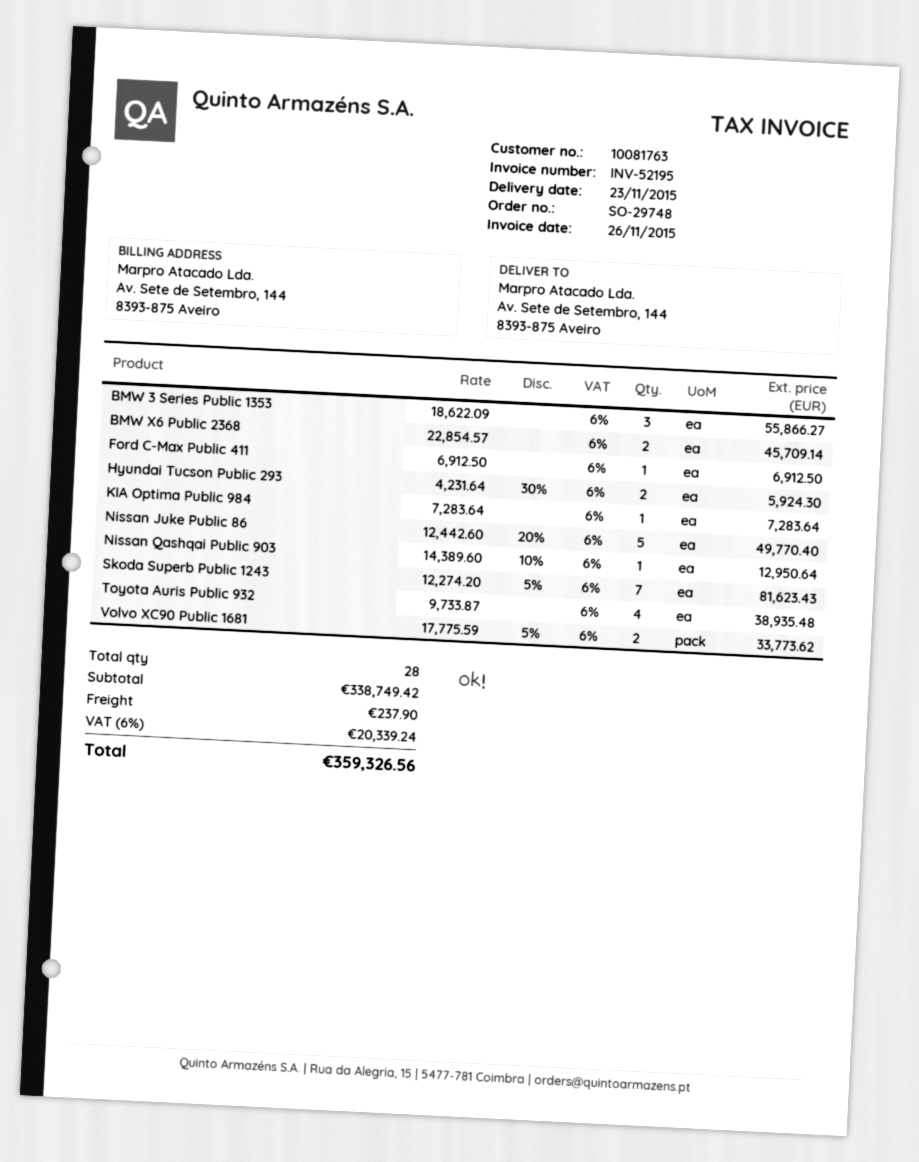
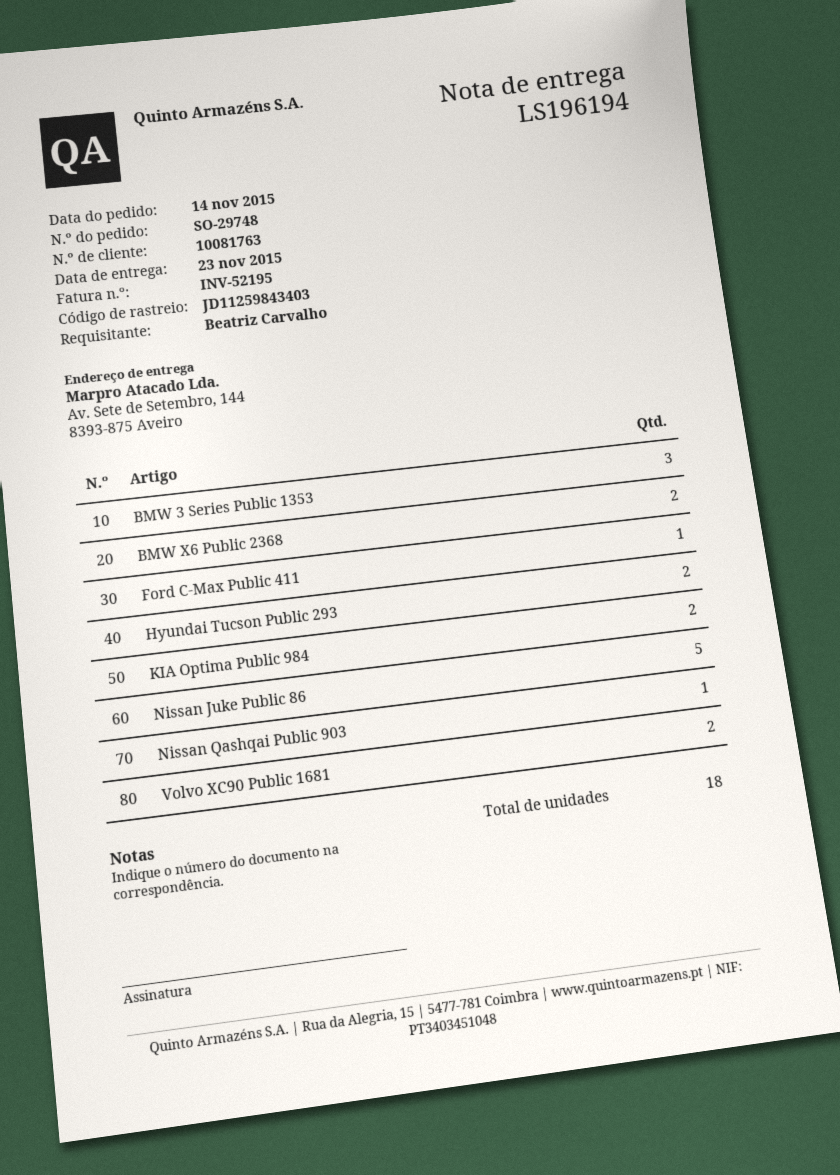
KIA Optima Public 984: 1 -> 2
Skoda Superb Public 1243: 7 -> none
Toyota Auris Public 932: 4 -> none
total quantity: 28 -> 18

